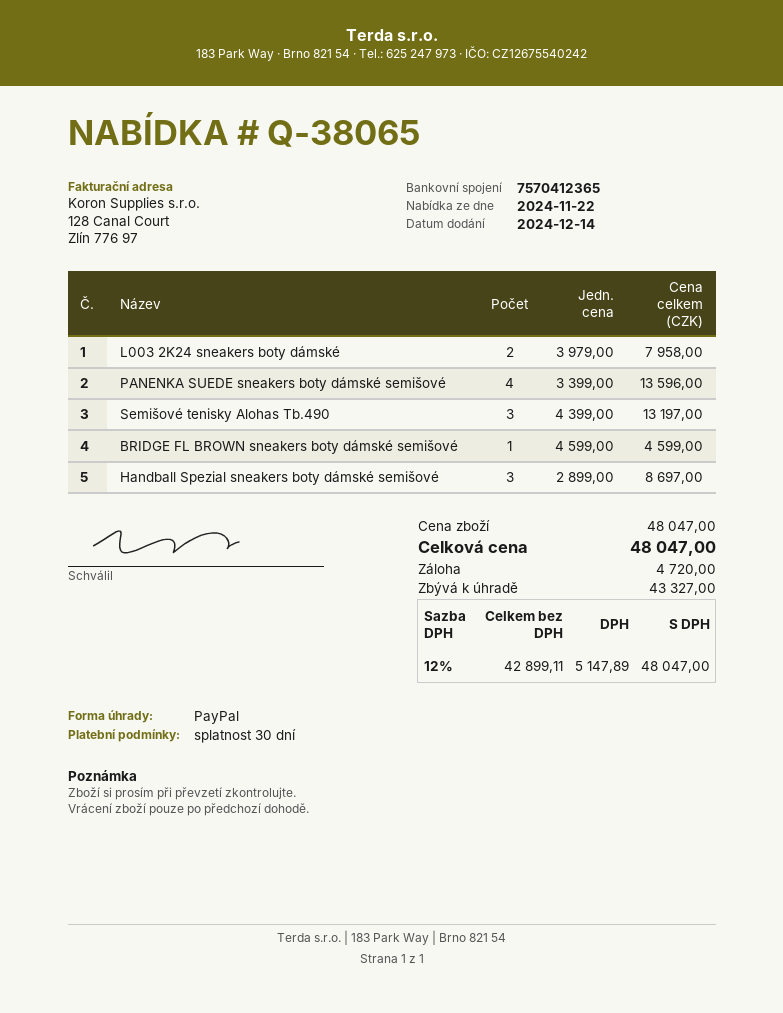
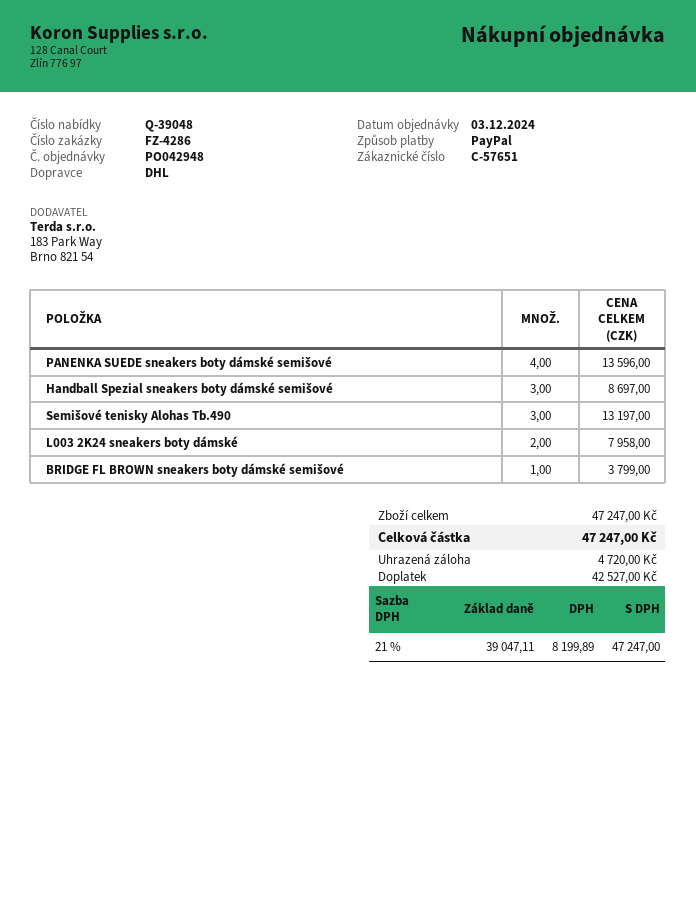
quote number: Q-38065 -> Q-39048
BRIDGE FL BROWN sneakers boty dámské semišové: 1 for 4599.00 -> 1 for 3799.00
subtotal: 48047.00 -> 47247.00
net: 42899.11 -> 39047.11
tax: 12% = 5147.89 -> 21% = 8199.89
total: 48047.00 -> 47247.00
balance: 43327.00 -> 42527.00

